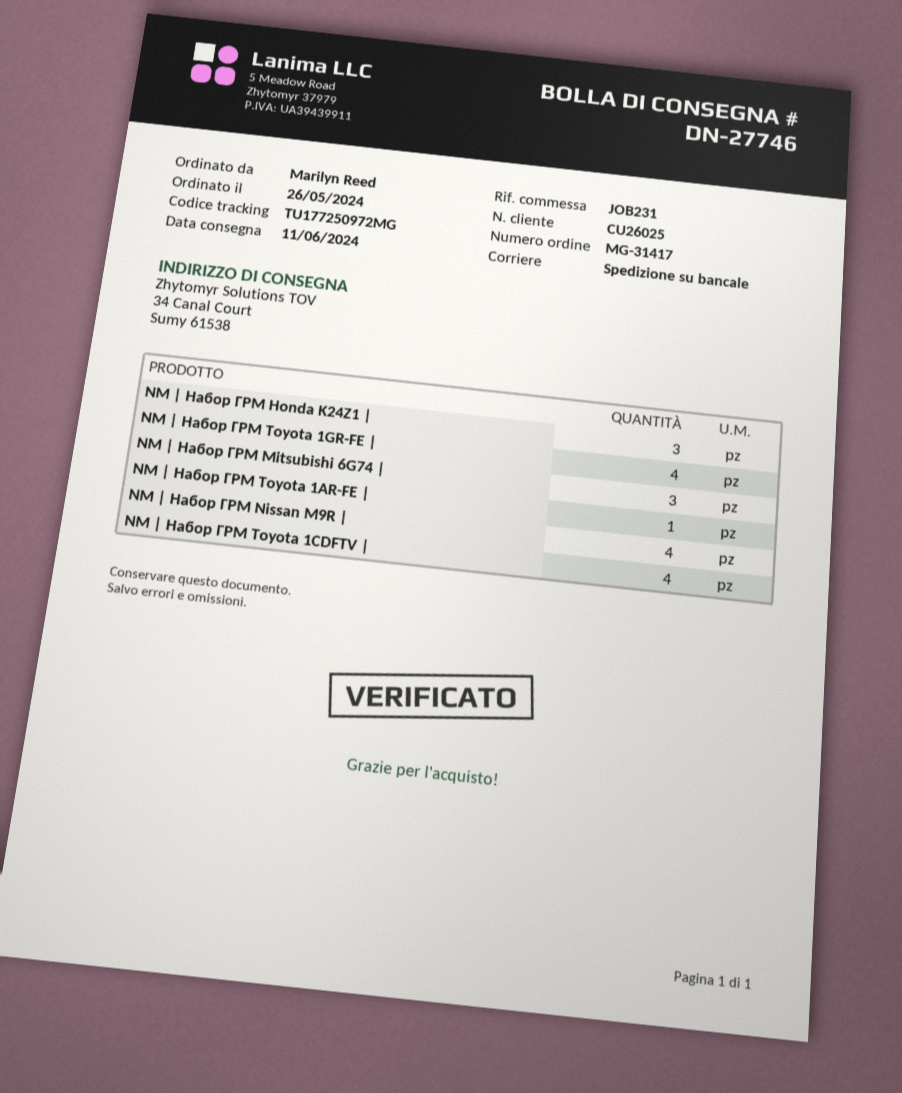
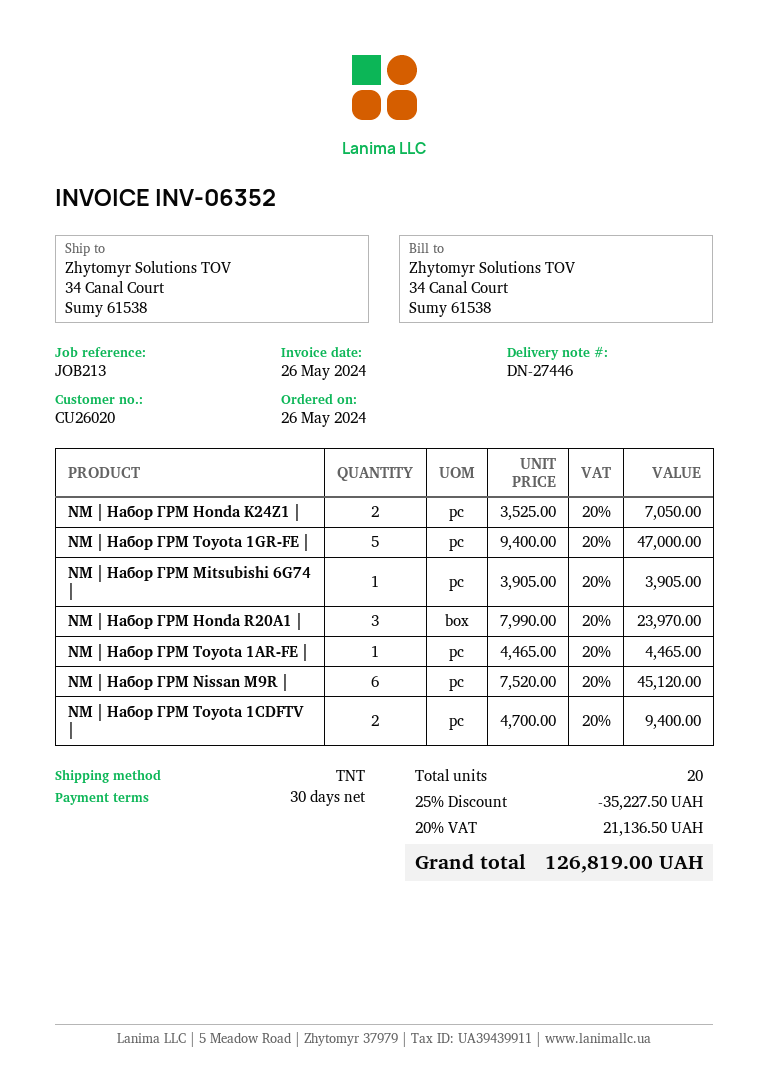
delivery note number: DN-27746 -> DN-27446
customer number: CU26025 -> CU26020
reference: JOB231 -> JOB213
shipping method: pallet freight -> TNT
NM | Набор ГРМ Honda K24Z1 |: 3 -> 2
NM | Набор ГРМ Toyota 1GR-FE |: 4 -> 5
NM | Набор ГРМ Mitsubishi 6G74 |: 3 -> 1
NM | Набор ГРМ Nissan M9R |: 4 -> 6
NM | Набор ГРМ Toyota 1CDFTV |: 4 -> 2
NM | Набор ГРМ Honda R20A1 |: none -> 3

